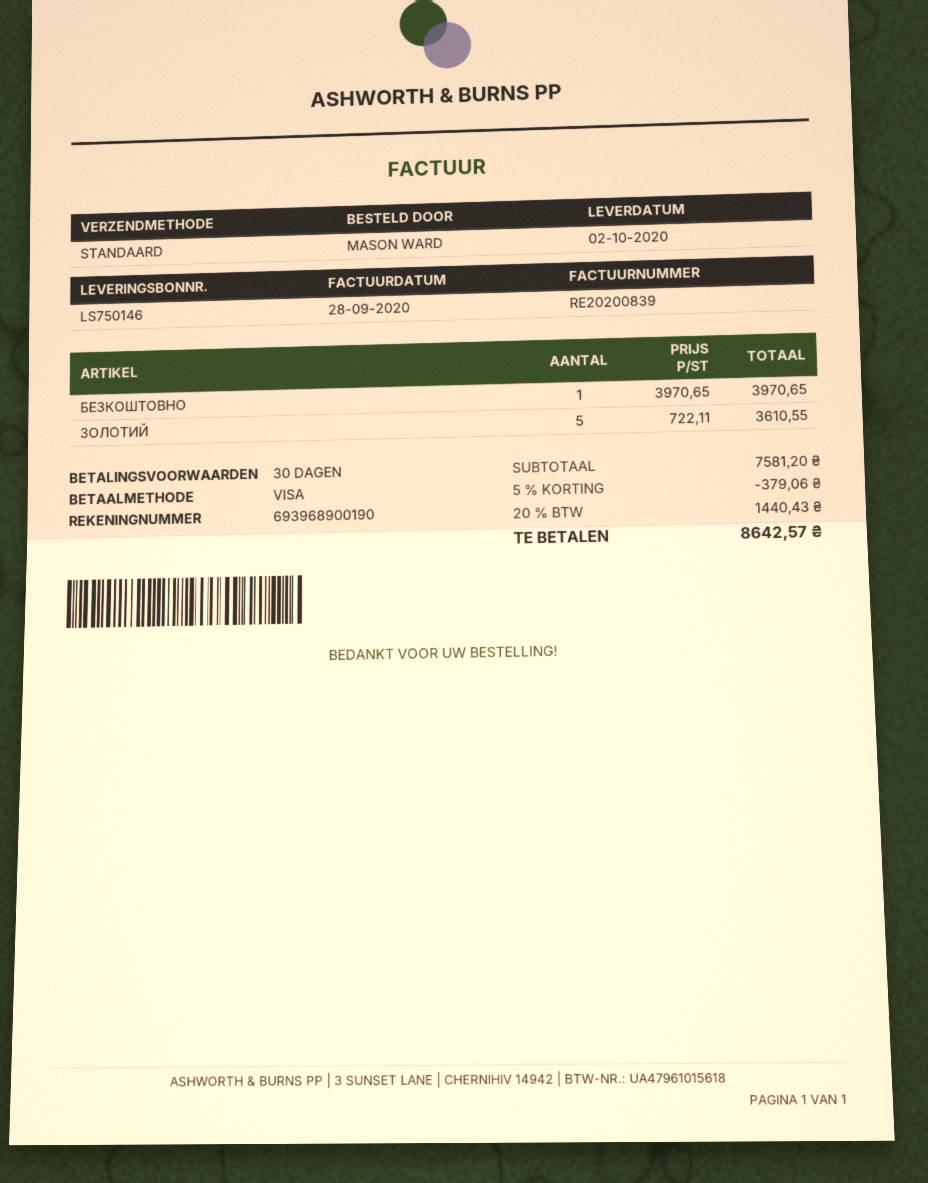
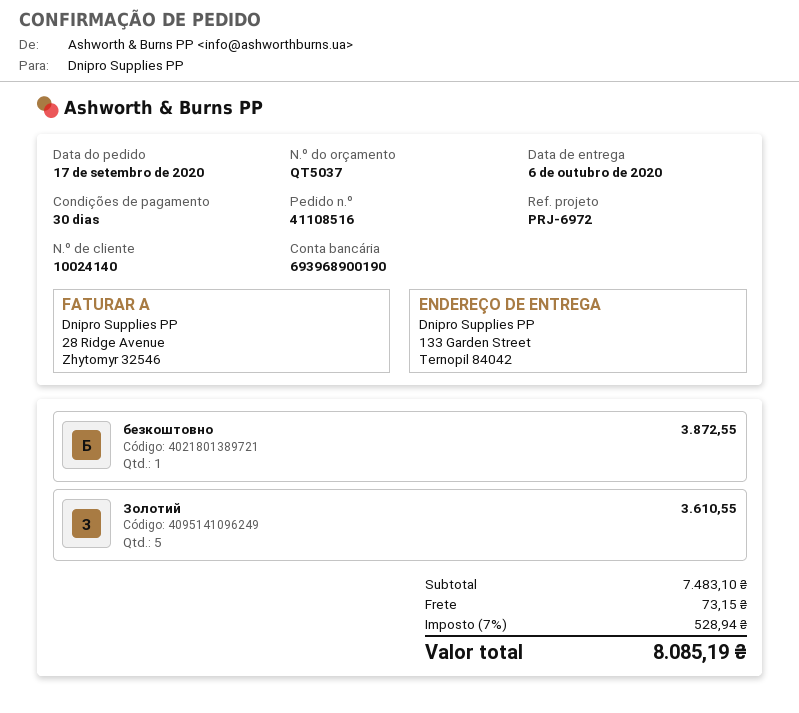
delivery date: 2020-10-02 -> 2020-10-06
БЕЗКОШТОВНО: 1 for 3970.65 -> 1 for 3872.55
subtotal: 7581.20 -> 7483.10
discount: 5% = 379.06 -> none
shipping: none -> 73.15
tax: 20% = 1440.43 -> 7% = 528.94
total: 8642.57 -> 8085.19

